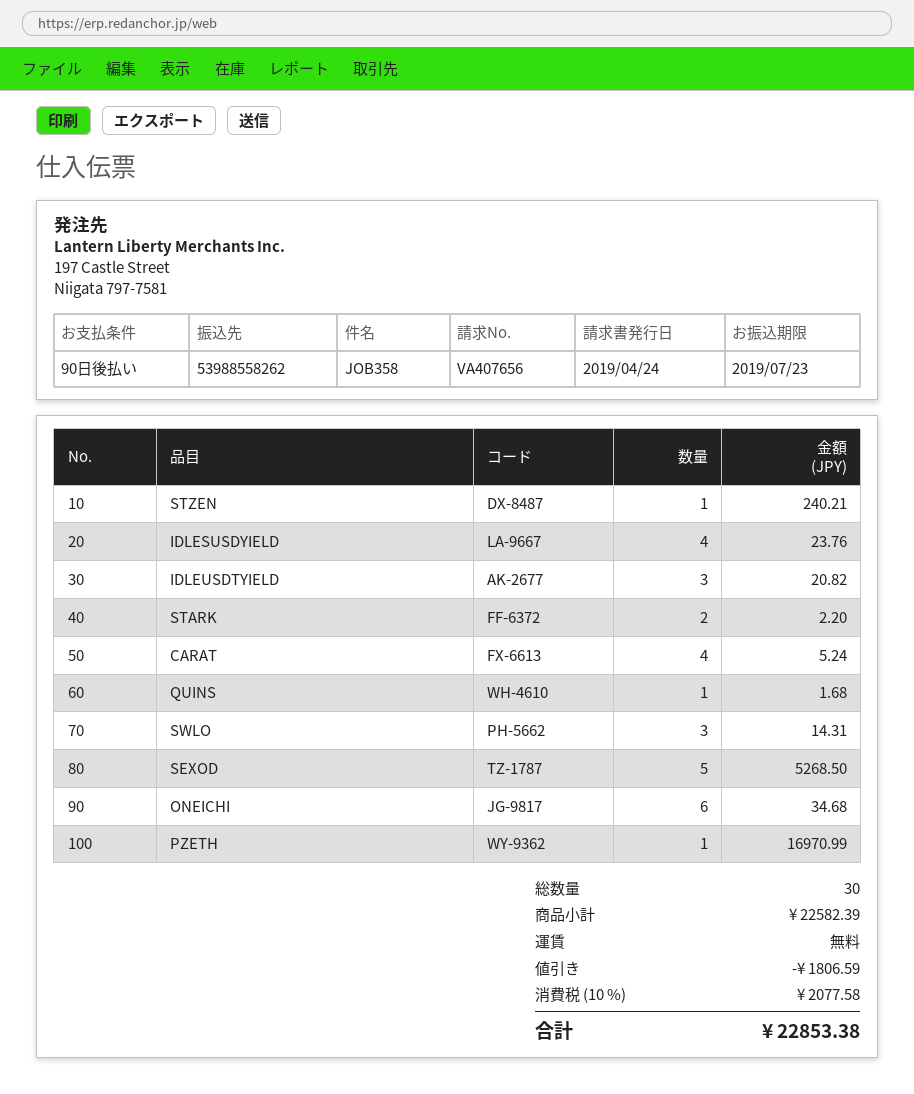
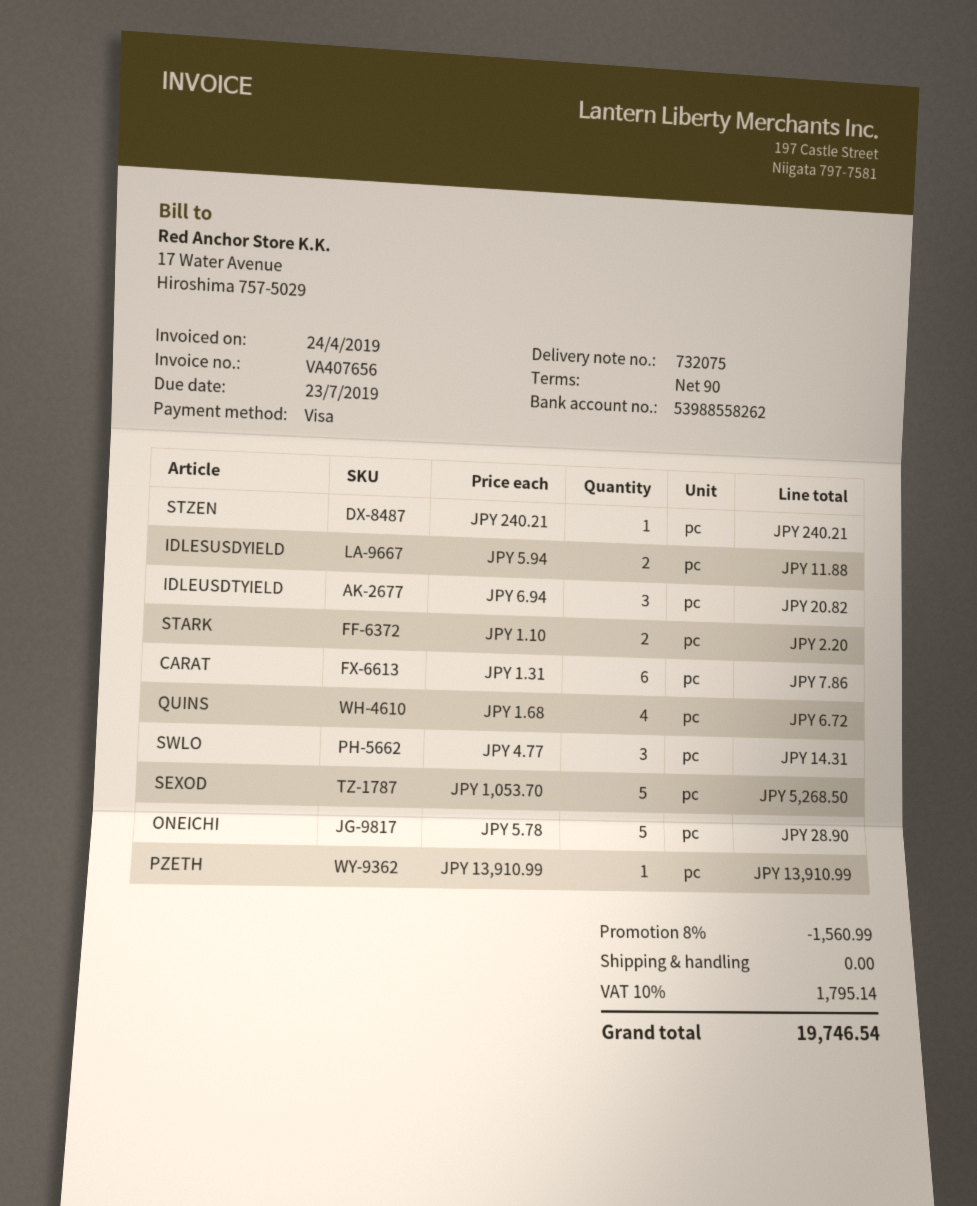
IDLESUSDYIELD: 4 for 23.76 -> 2 for 11.88
CARAT: 4 for 5.24 -> 6 for 7.86
QUINS: 1 for 1.68 -> 4 for 6.72
ONEICHI: 6 for 34.68 -> 5 for 28.90
PZETH: 1 for 16970.99 -> 1 for 13910.99
discount: 1806.59 -> 1560.99
tax: 10% = 2077.58 -> 10% = 1795.14
total: 22853.38 -> 19746.54

